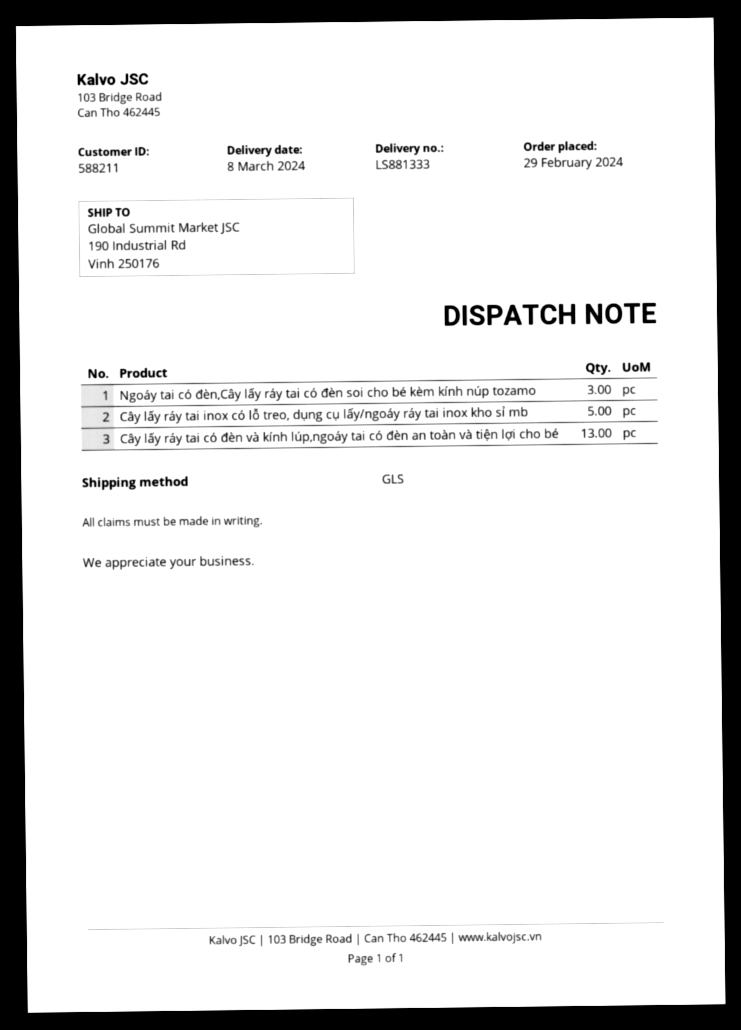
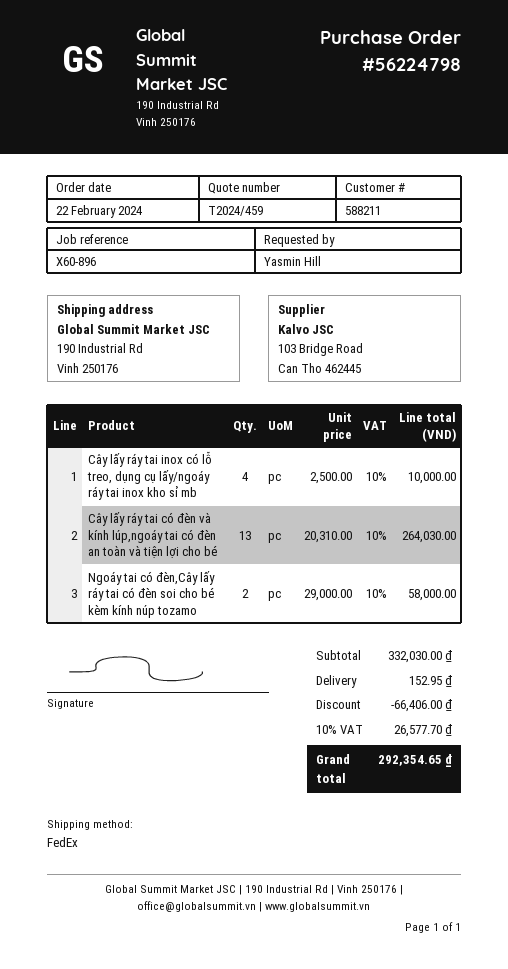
order date: 2024-02-29 -> 2024-02-22
shipping method: GLS -> FedEx
Ngoáy tai có đèn,Cây lấy ráy tai có đèn soi cho bé kèm kính núp tozamo: 3 -> 2
Cây lấy ráy tai inox có lỗ treo, dụng cụ lấy/ngoáy ráy tai inox kho sỉ mb: 5 -> 4

